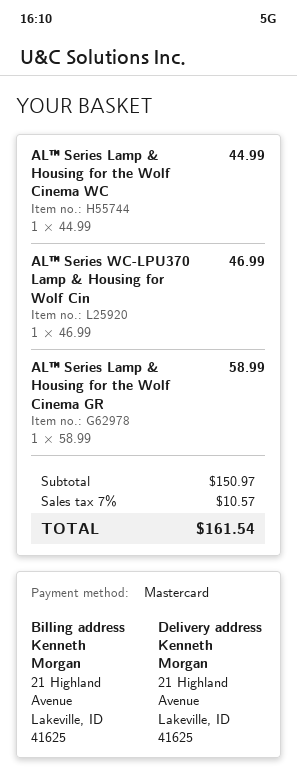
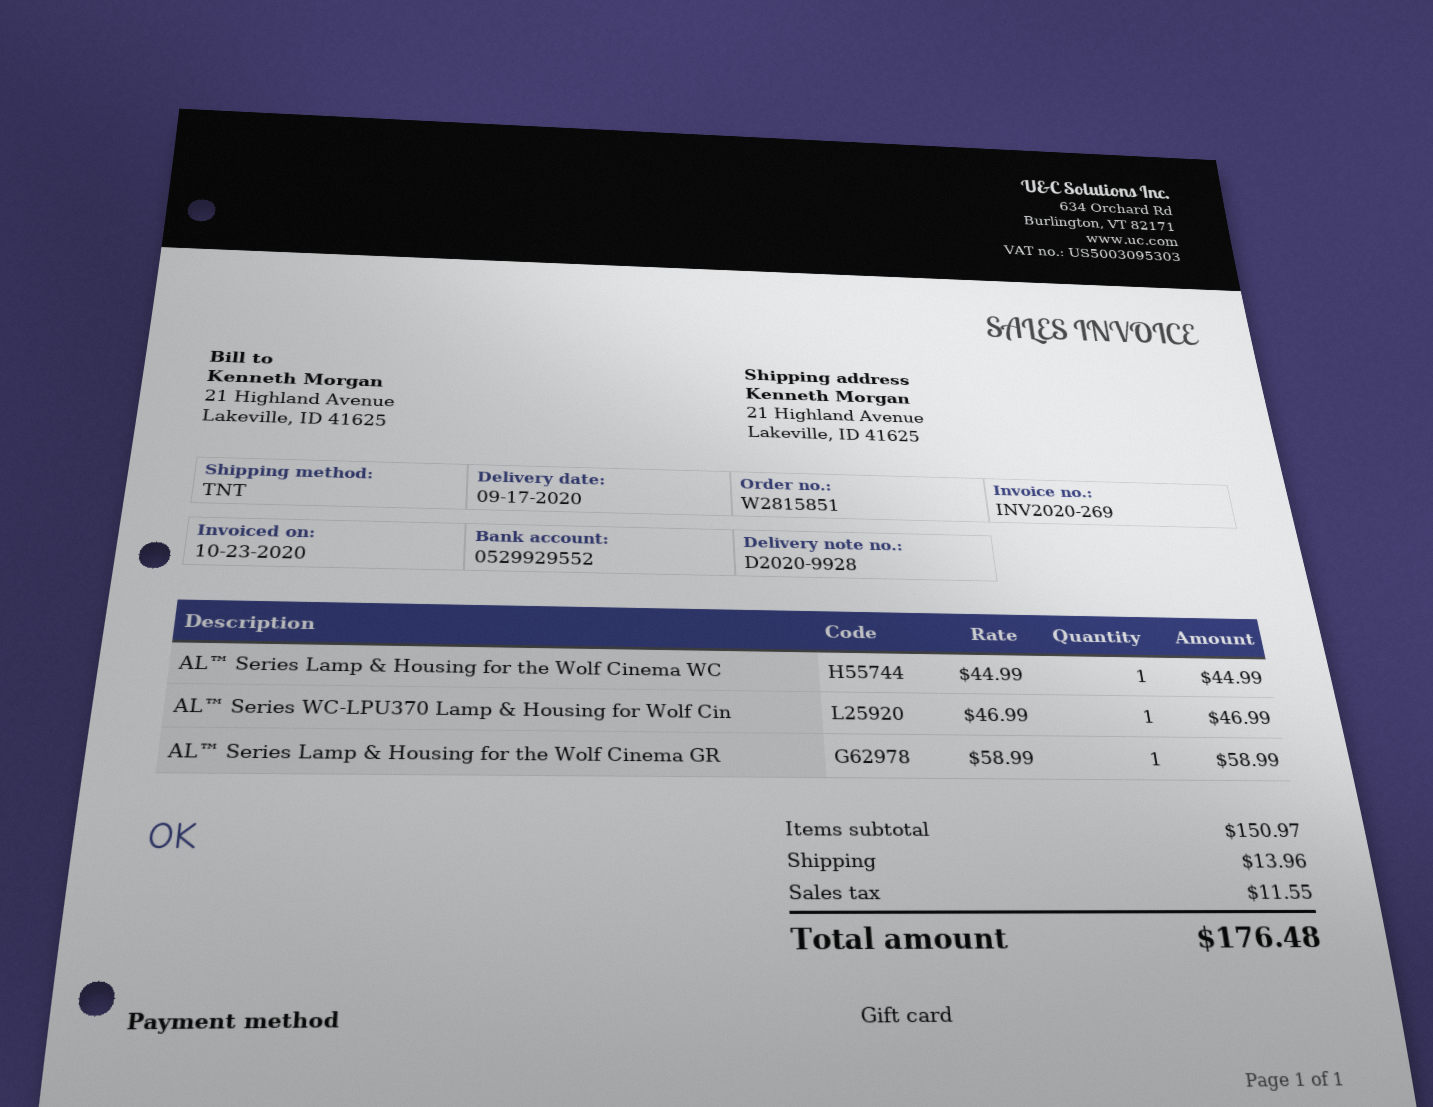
payment method: Mastercard -> gift card
shipping: none -> 13.96
tax: 10.57 -> 11.55
total: 161.54 -> 176.48

